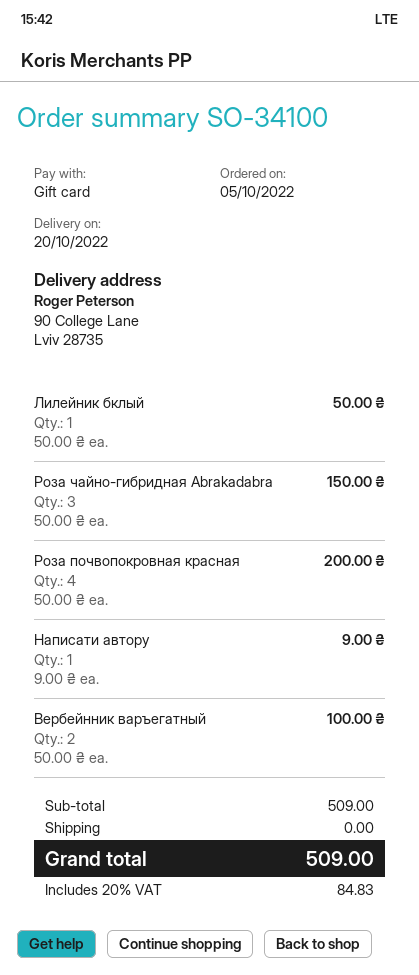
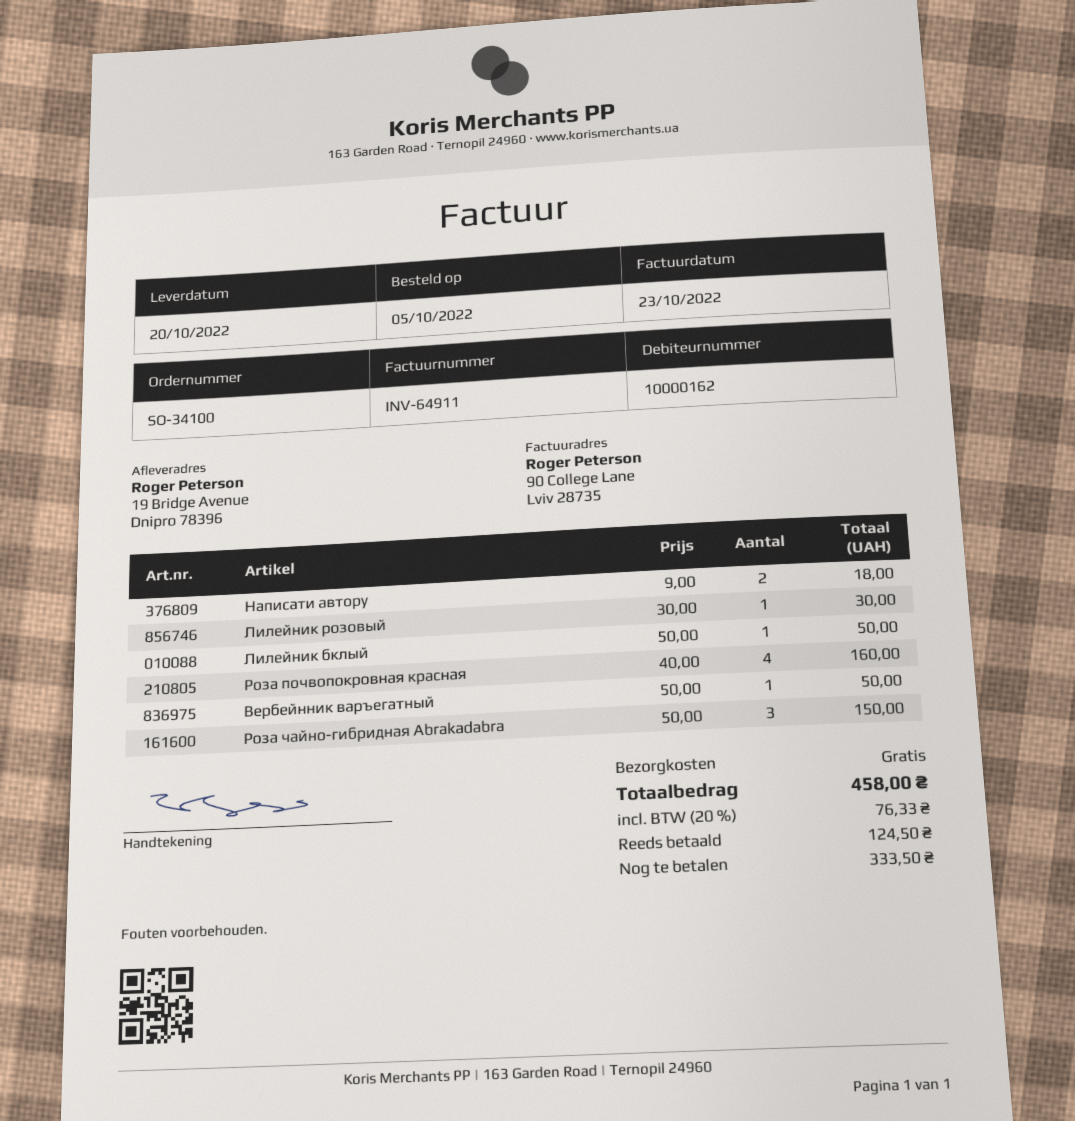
ship to: 90 College Lane, Lviv 28735 -> 19 Bridge Avenue, Dnipro 78396
Роза почвопокровная красная: 4 x 50.00 = 200.00 -> 4 x 40.00 = 160.00
Написати автору: 1 x 9.00 = 9.00 -> 2 x 9.00 = 18.00
Вербейнник варъегатный: 2 x 50.00 = 100.00 -> 1 x 50.00 = 50.00
Лилейник розовый: none -> 1 x 30.00 = 30.00
tax: 20% = 84.83 -> 20% = 76.33
total: 509.00 -> 458.00

